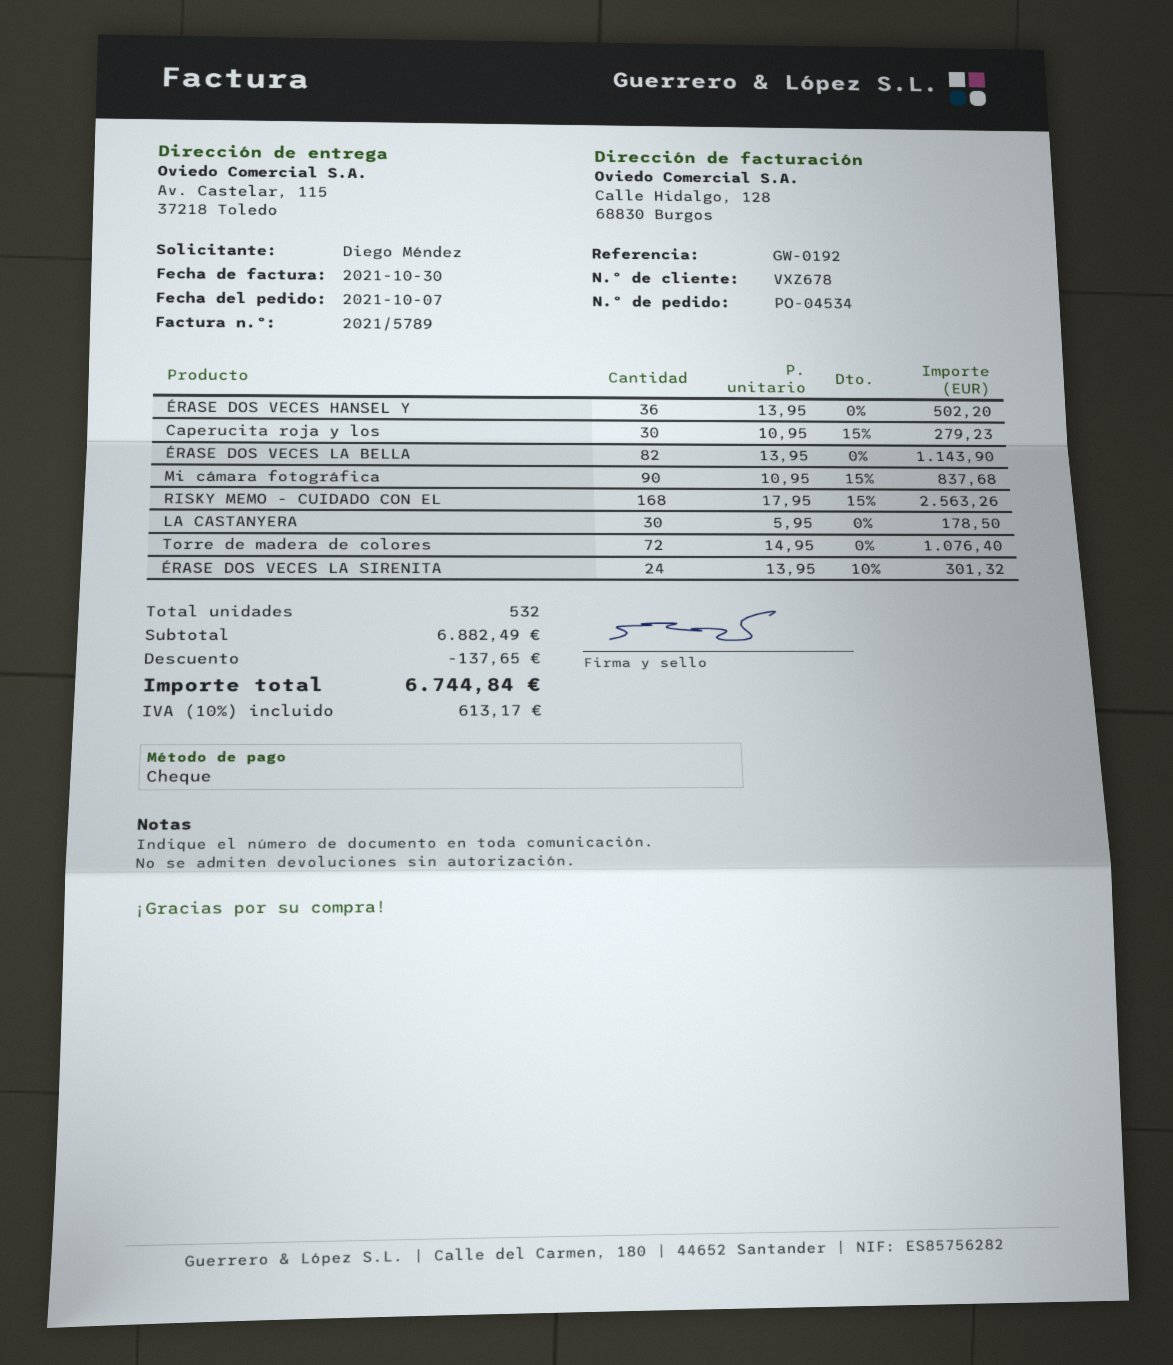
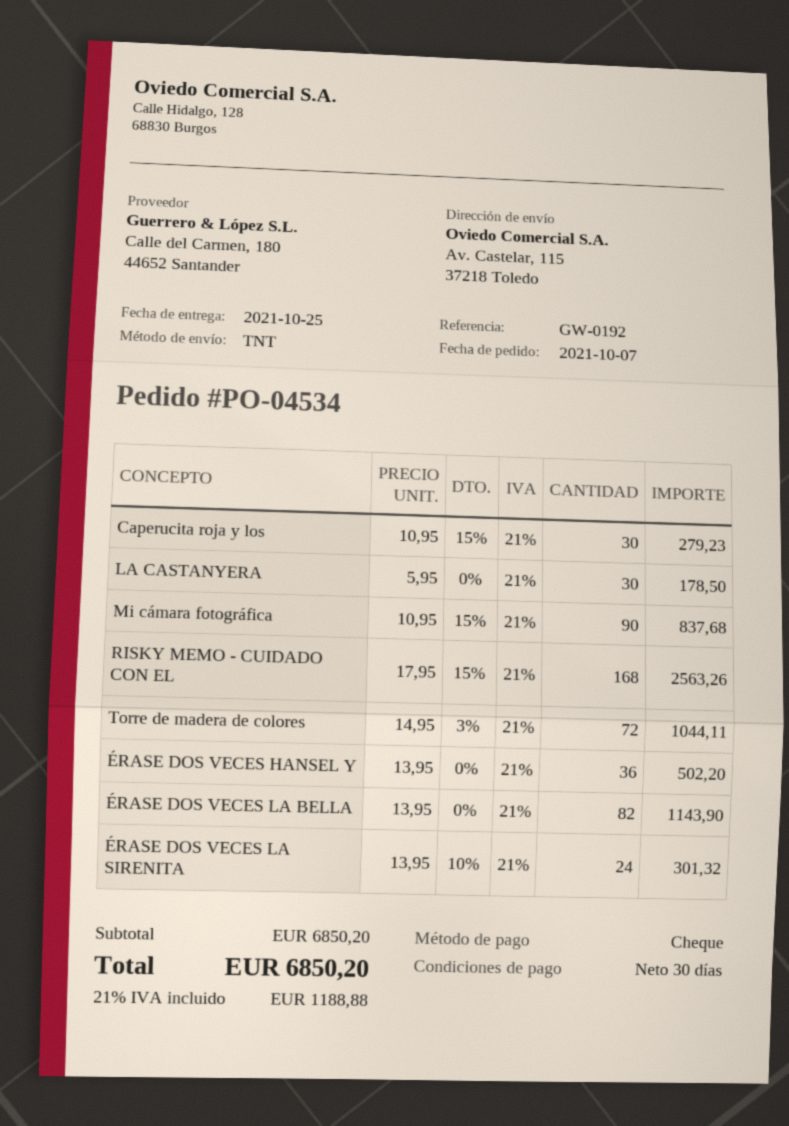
Torre de madera de colores: 72 x 14.95 = 1076.40 -> 72 x 14.95 - 3% = 1044.11
subtotal: 6882.49 -> 6850.20
discount: 137.65 -> none
tax: 10% = 613.17 -> 21% = 1188.88
total: 6744.84 -> 6850.20

